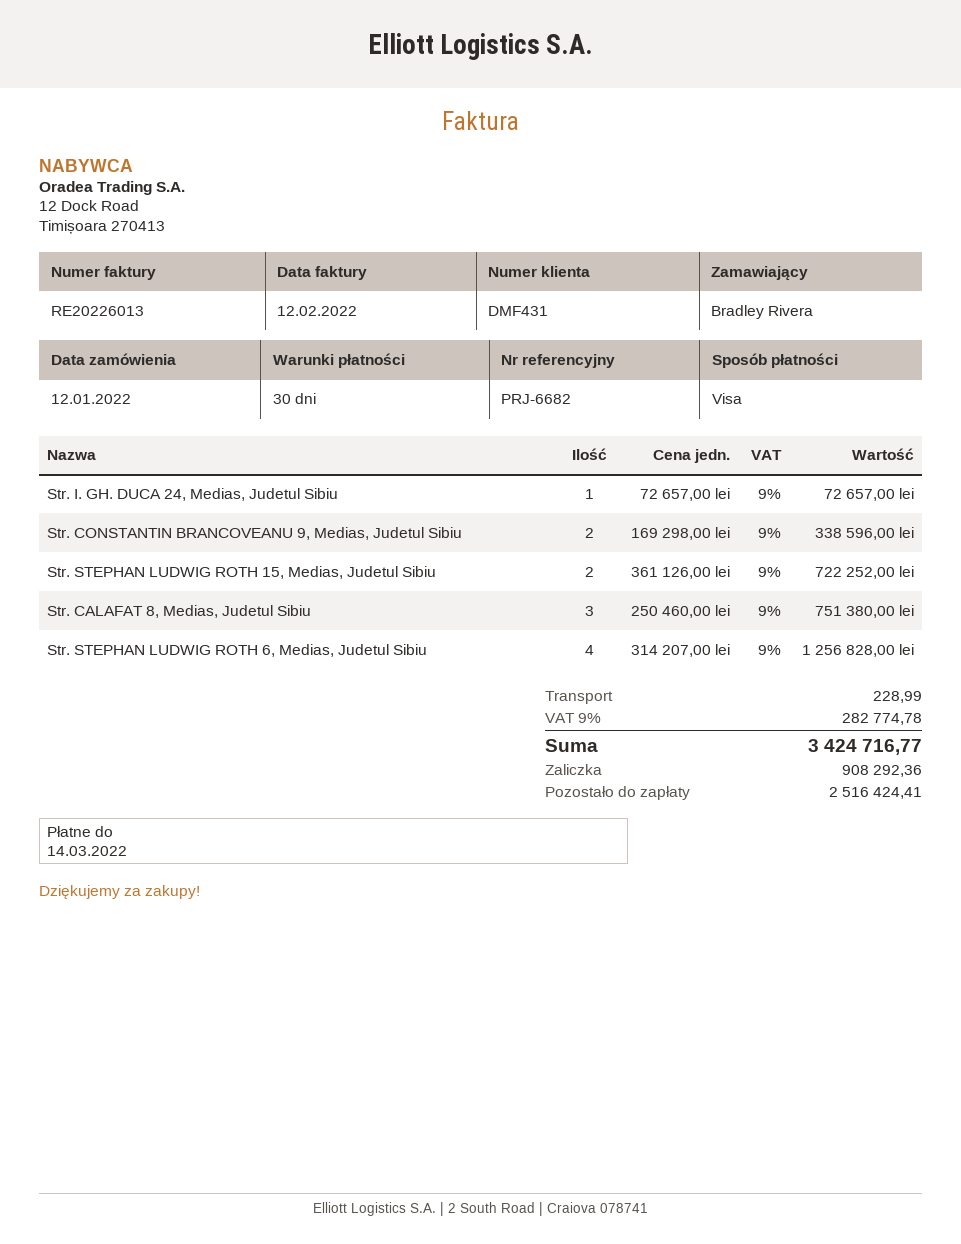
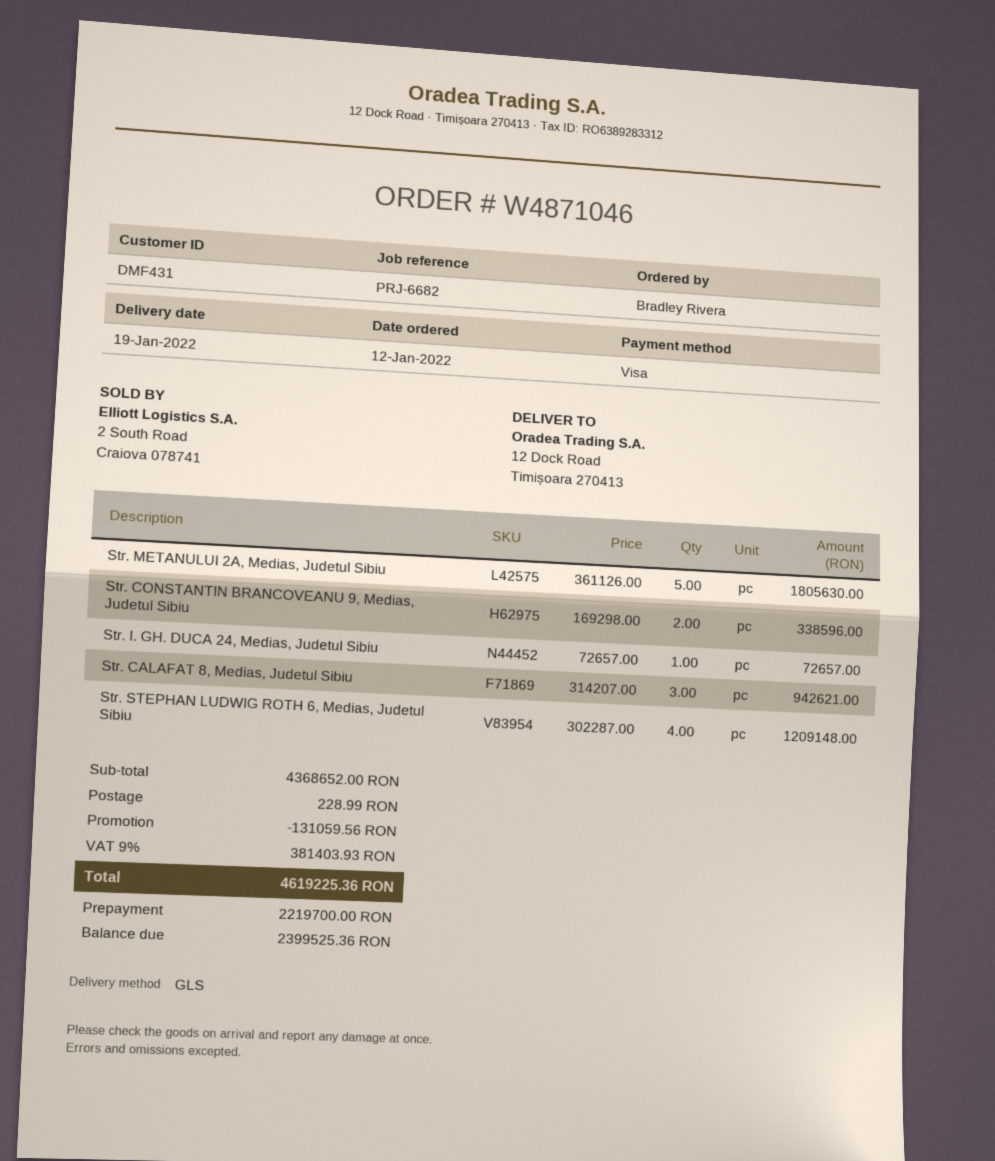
Str. STEPHAN LUDWIG ROTH 15, Medias, Judetul Sibiu: 2 x 361126.00 = 722252.00 -> none
Str. CALAFAT 8, Medias, Judetul Sibiu: 3 x 250460.00 = 751380.00 -> 3 x 314207.00 = 942621.00
Str. STEPHAN LUDWIG ROTH 6, Medias, Judetul Sibiu: 4 x 314207.00 = 1256828.00 -> 4 x 302287.00 = 1209148.00
Str. METANULUI 2A, Medias, Judetul Sibiu: none -> 5 x 361126.00 = 1805630.00
discount: none -> 131059.56
tax: 9% = 282774.78 -> 9% = 381403.93
total: 3424716.77 -> 4619225.36
deposit: 908292.36 -> 2219700.00
balance: 2516424.41 -> 2399525.36

